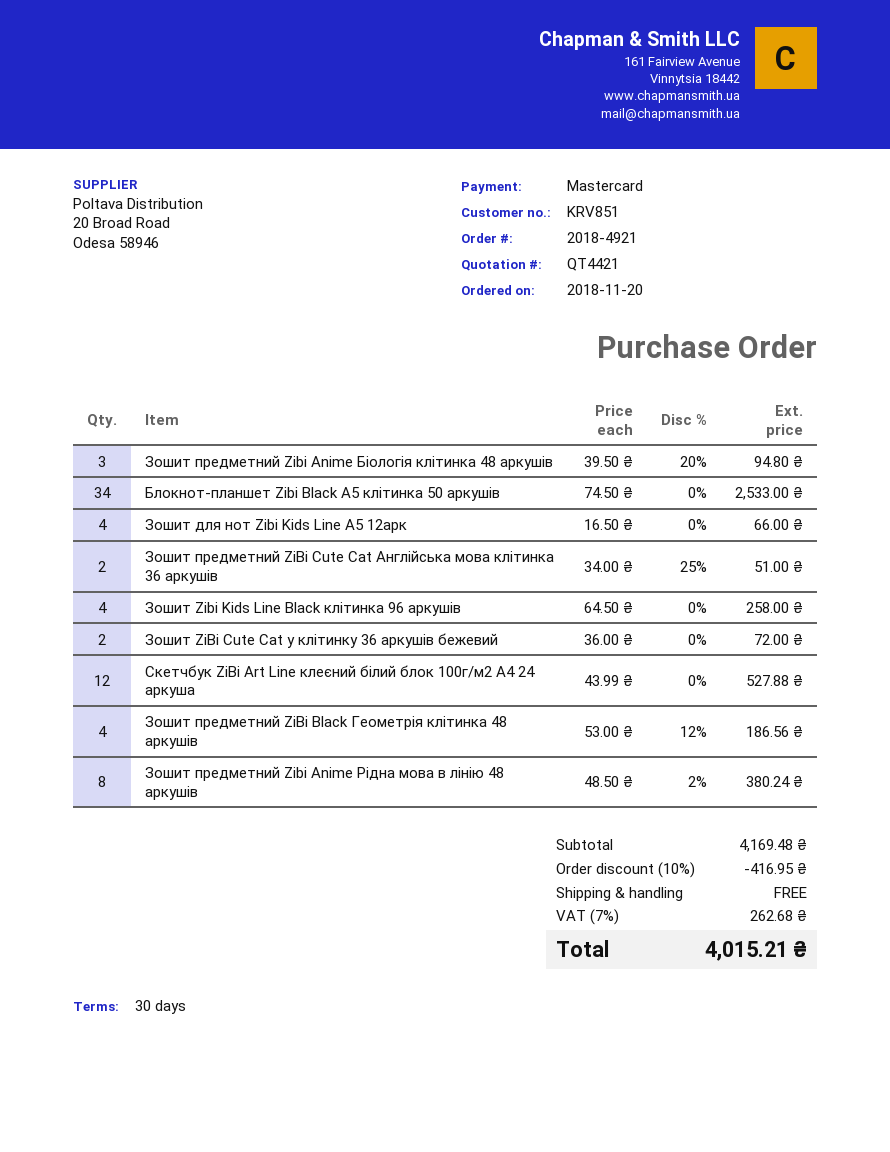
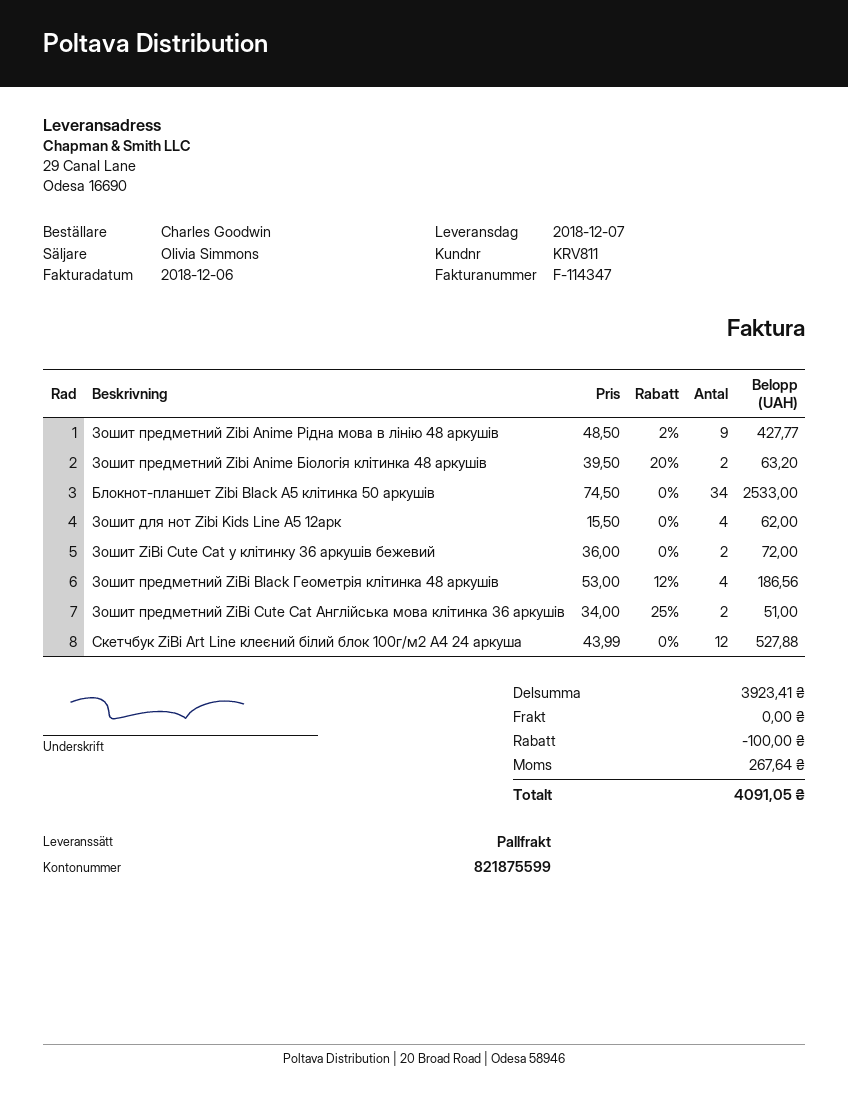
customer number: KRV851 -> KRV811
Зошит предметний Zibi Anime Біологія клітинка 48 аркушів: 3 x 39.50 - 20% = 94.80 -> 2 x 39.50 - 20% = 63.20
Зошит для нот Zibi Kids Line А5 12арк: 4 x 16.50 = 66.00 -> 4 x 15.50 = 62.00
Зошит Zibi Kids Line Black клітинка 96 аркушів: 4 x 64.50 = 258.00 -> none
Зошит предметний Zibi Anime Рідна мова в лінію 48 аркушів: 8 x 48.50 - 2% = 380.24 -> 9 x 48.50 - 2% = 427.77
subtotal: 4169.48 -> 3923.41
discount: 416.95 -> 100.00
tax: 262.68 -> 267.64
total: 4015.21 -> 4091.05

